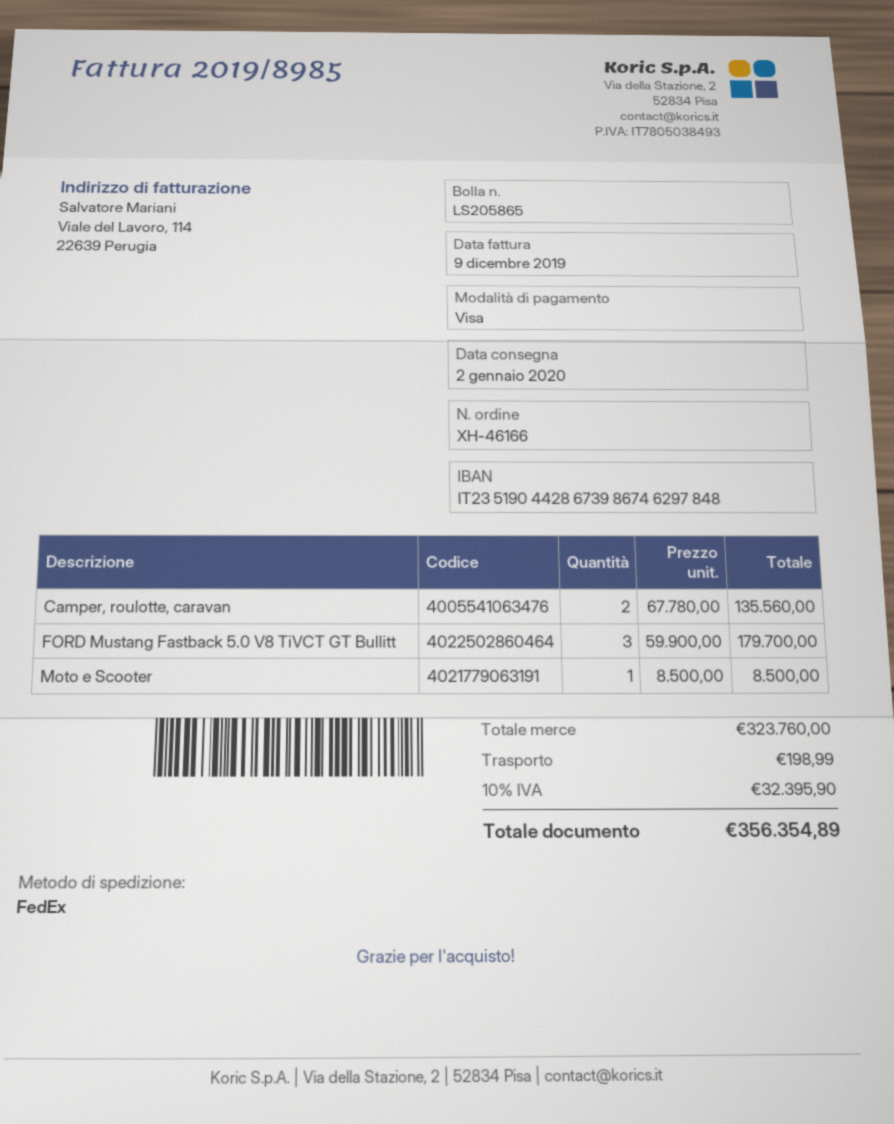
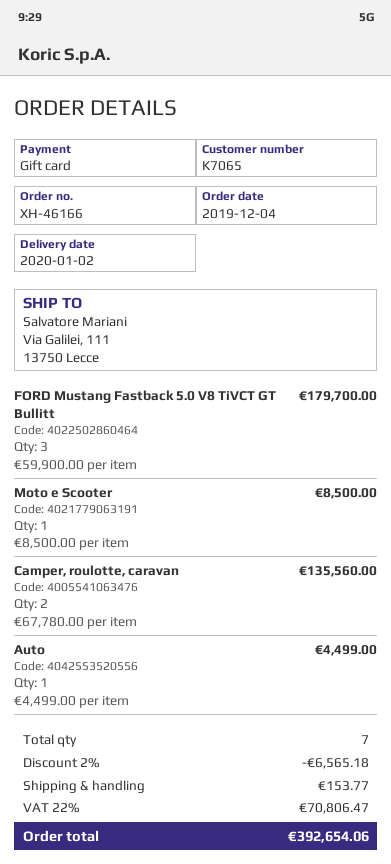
payment method: Visa -> gift card
Auto: none -> 1 x 4499.00 = 4499.00
discount: none -> 2% = 6565.18
shipping: 198.99 -> 153.77
tax: 10% = 32395.90 -> 22% = 70806.47
total: 356354.89 -> 392654.06

